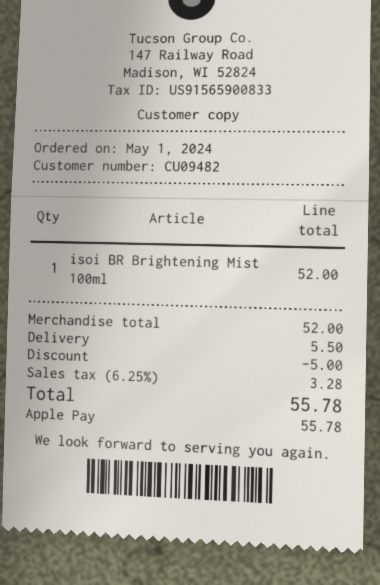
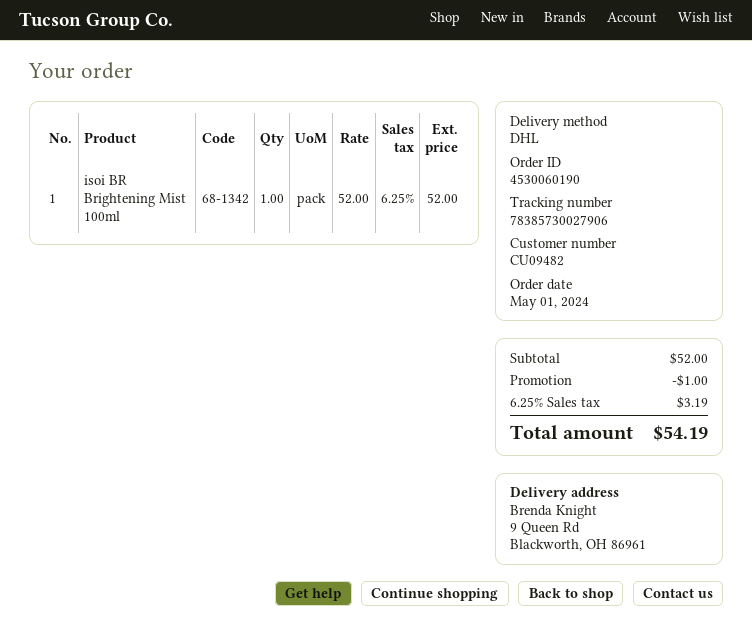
discount: 5.00 -> 1.00
shipping: 5.50 -> none
tax: 6.25% = 3.28 -> 6.25% = 3.19
total: 55.78 -> 54.19

